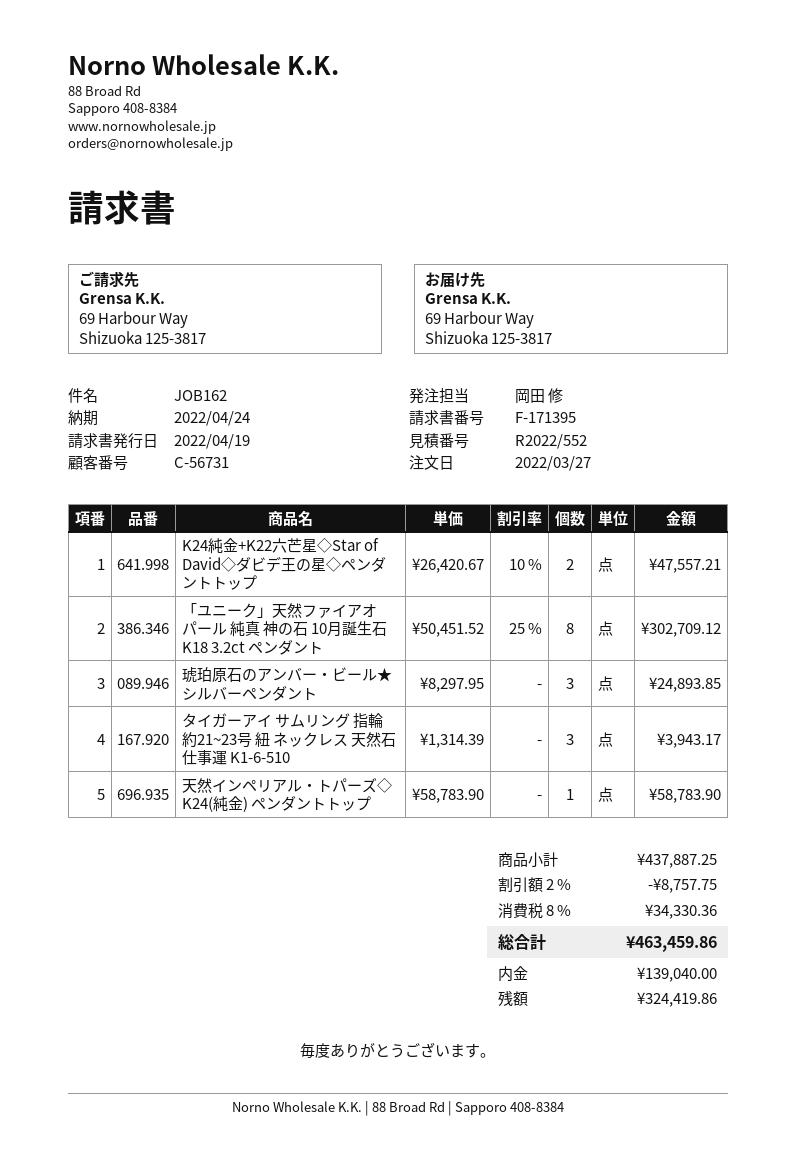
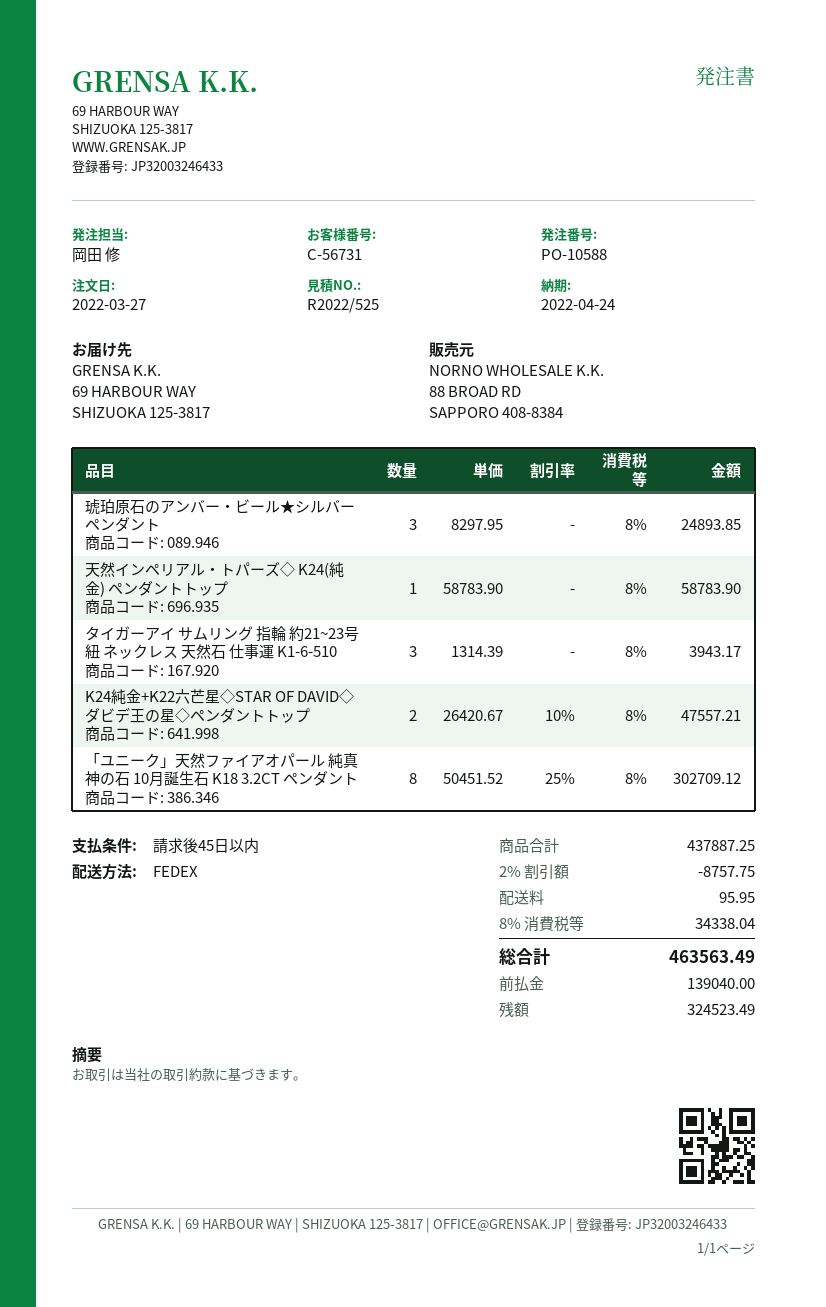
quote number: R2022/552 -> R2022/525
shipping: none -> 95.95
tax: 8% = 34330.36 -> 8% = 34338.04
total: 463459.86 -> 463563.49
balance: 324419.86 -> 324523.49

